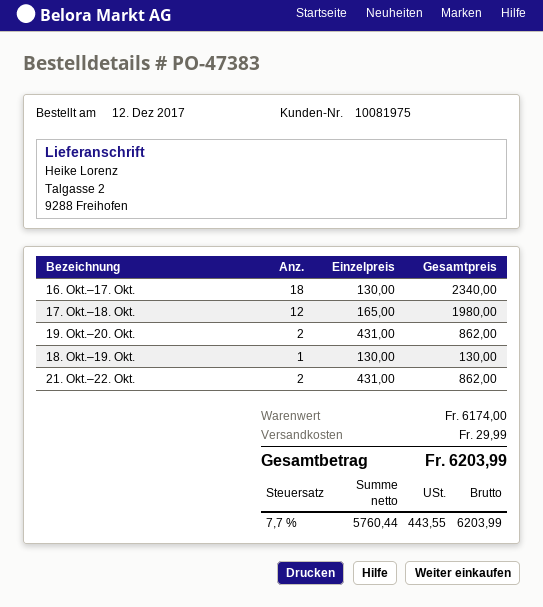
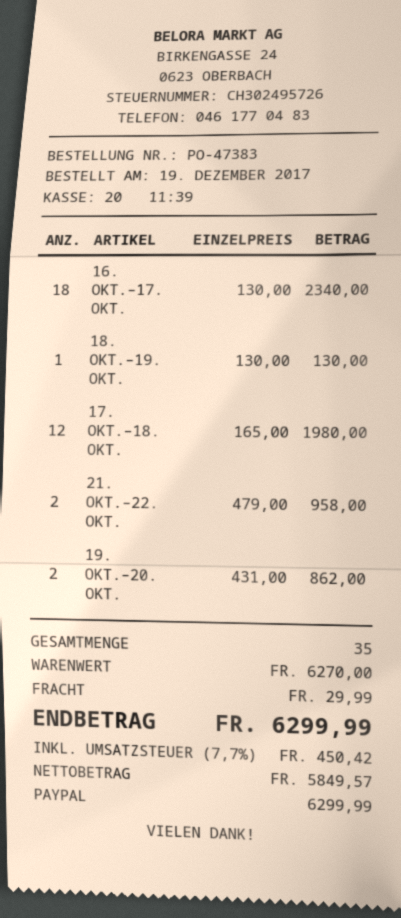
order date: 2017-12-12 -> 2017-12-19
21. Okt.–22. Okt.: 2 x 431.00 = 862.00 -> 2 x 479.00 = 958.00
subtotal: 6174.00 -> 6270.00
net: 5760.44 -> 5849.57
tax: 7.7% = 443.55 -> 7.7% = 450.42
total: 6203.99 -> 6299.99

